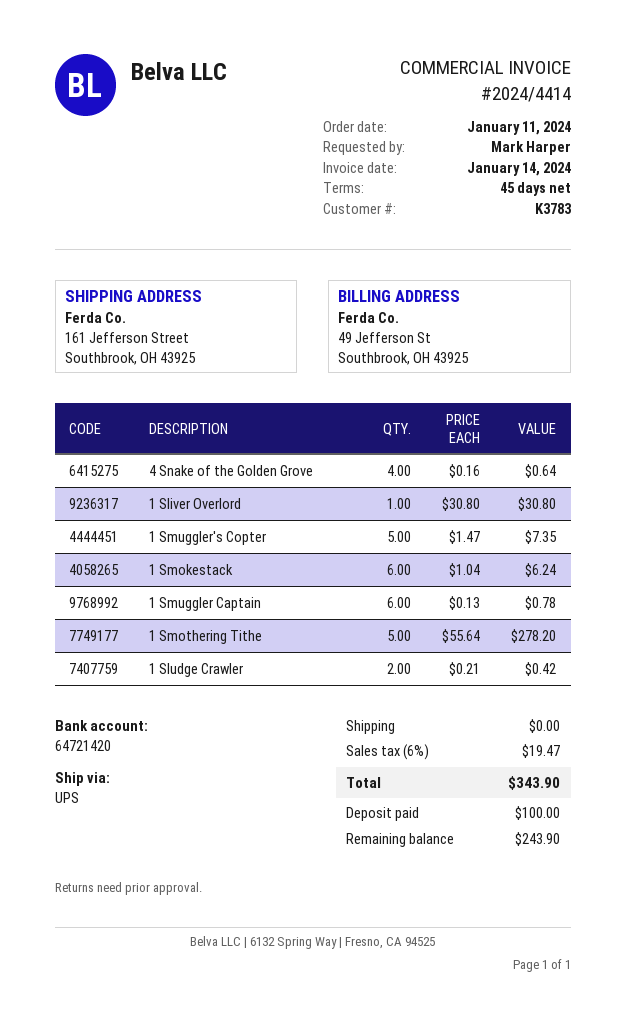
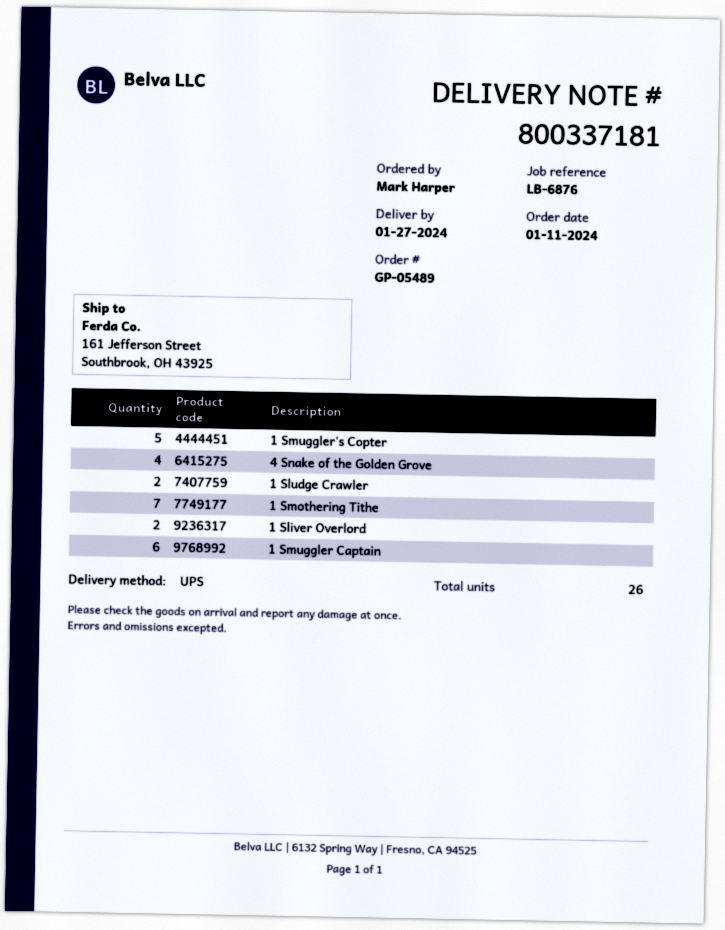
1 Sliver Overlord: 1 -> 2
1 Smokestack: 6 -> none
1 Smothering Tithe: 5 -> 7

